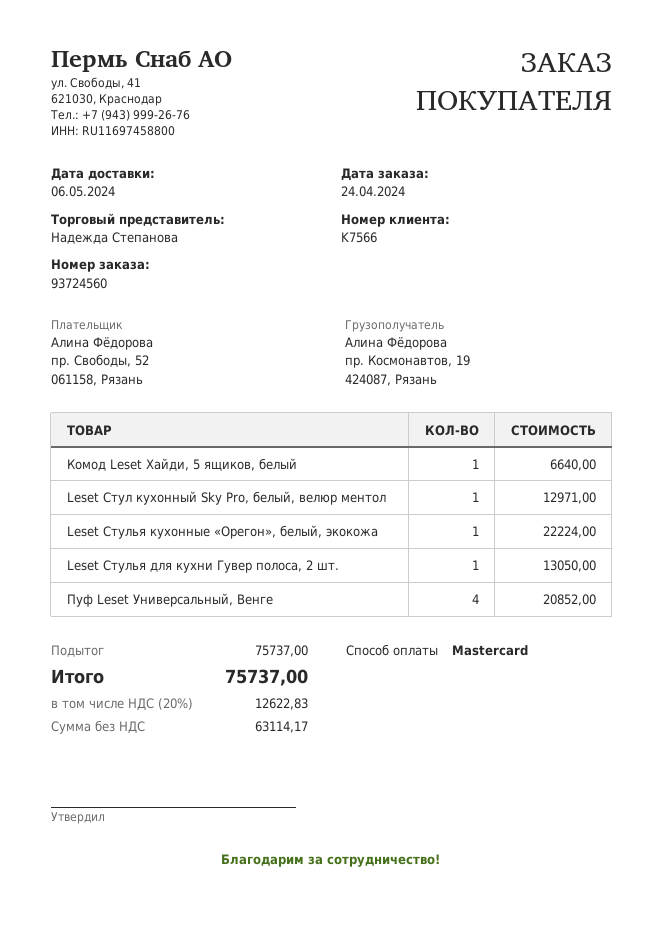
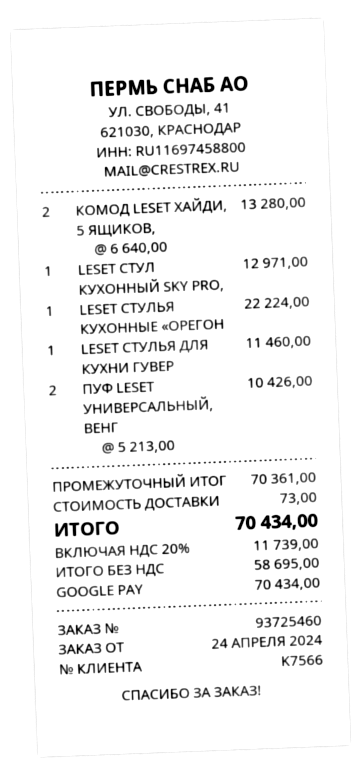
order number: 93724560 -> 93725460
payment method: Mastercard -> Google Pay
Комод Leset Хайди, 5 ящиков, белый: 1 for 6640.00 -> 2 for 13280.00
Leset Стулья для кухни Гувер полоса, 2 шт.: 1 for 13050.00 -> 1 for 11460.00
Пуф Leset Универсальный, Венге: 4 for 20852.00 -> 2 for 10426.00
subtotal: 75737.00 -> 70361.00
shipping: none -> 73.00
net: 63114.17 -> 58695.00
tax: 20% = 12622.83 -> 20% = 11739.00
total: 75737.00 -> 70434.00

